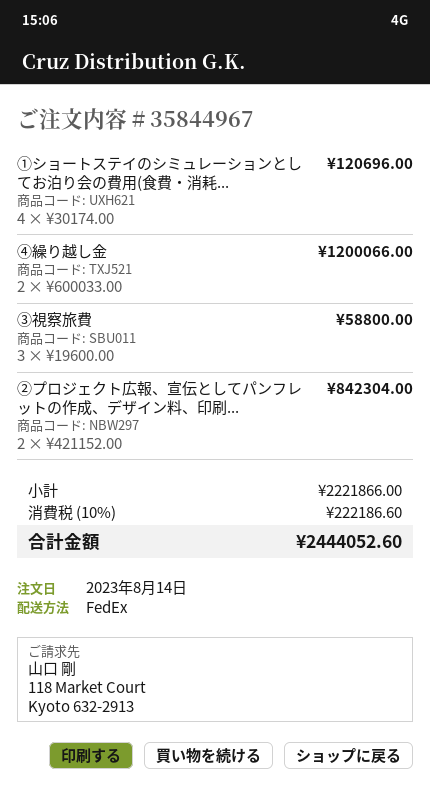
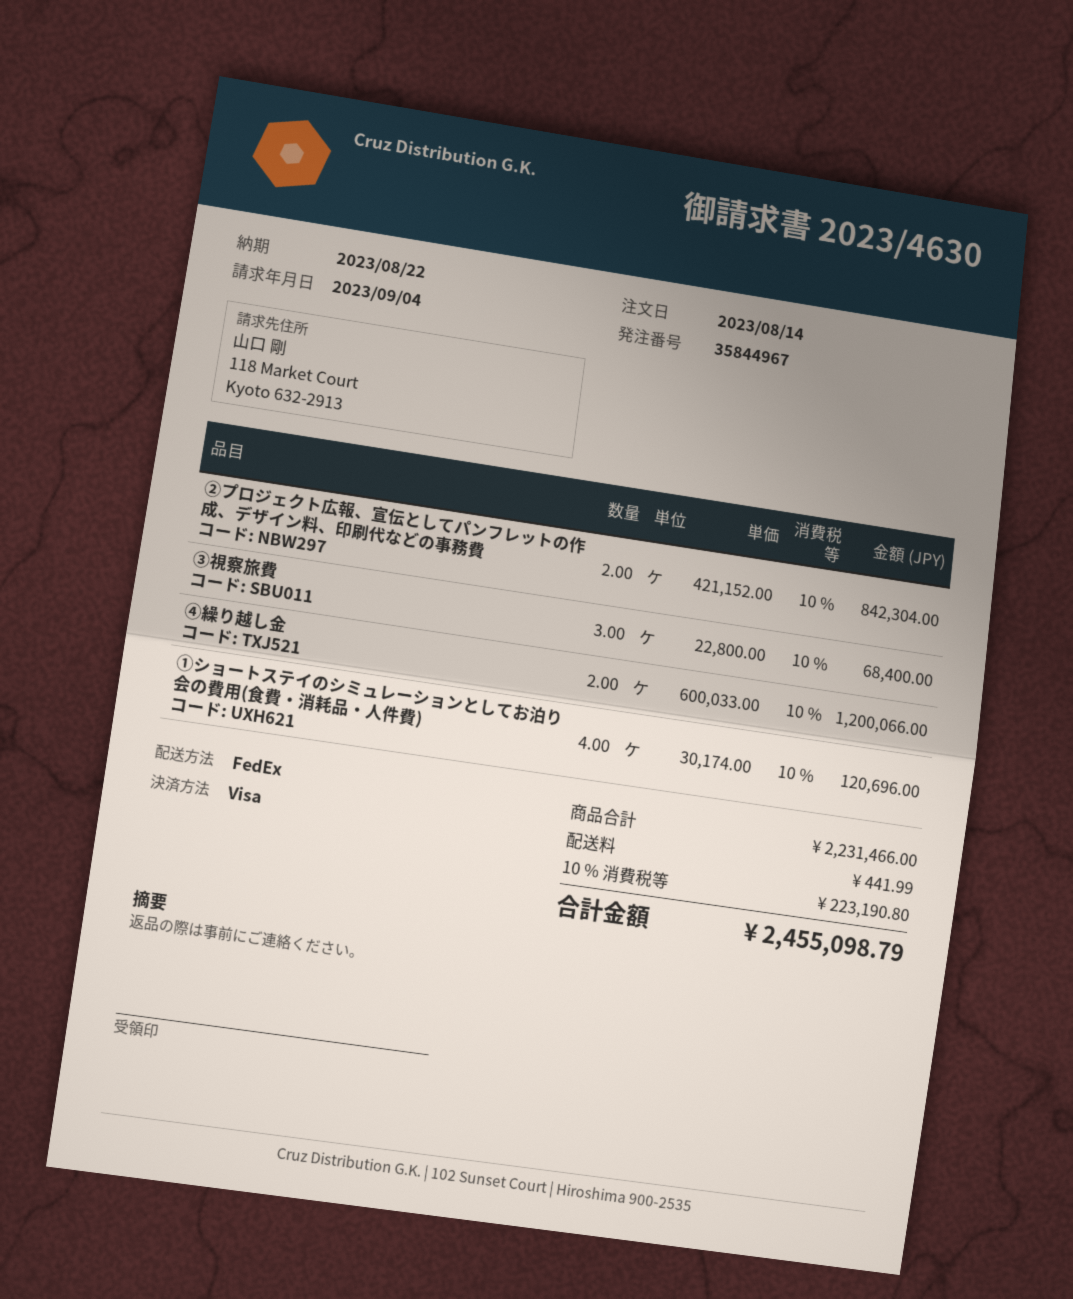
③視察旅費: 3 x 19600.00 = 58800.00 -> 3 x 22800.00 = 68400.00
subtotal: 2221866.00 -> 2231466.00
shipping: none -> 441.99
tax: 10% = 222186.60 -> 10% = 223190.80
total: 2444052.60 -> 2455098.79

